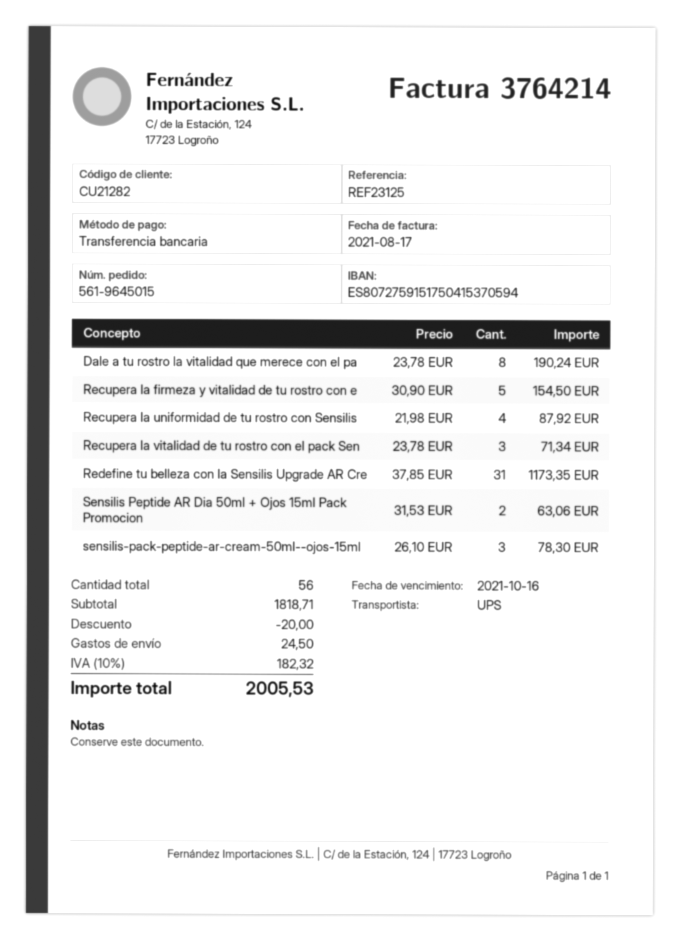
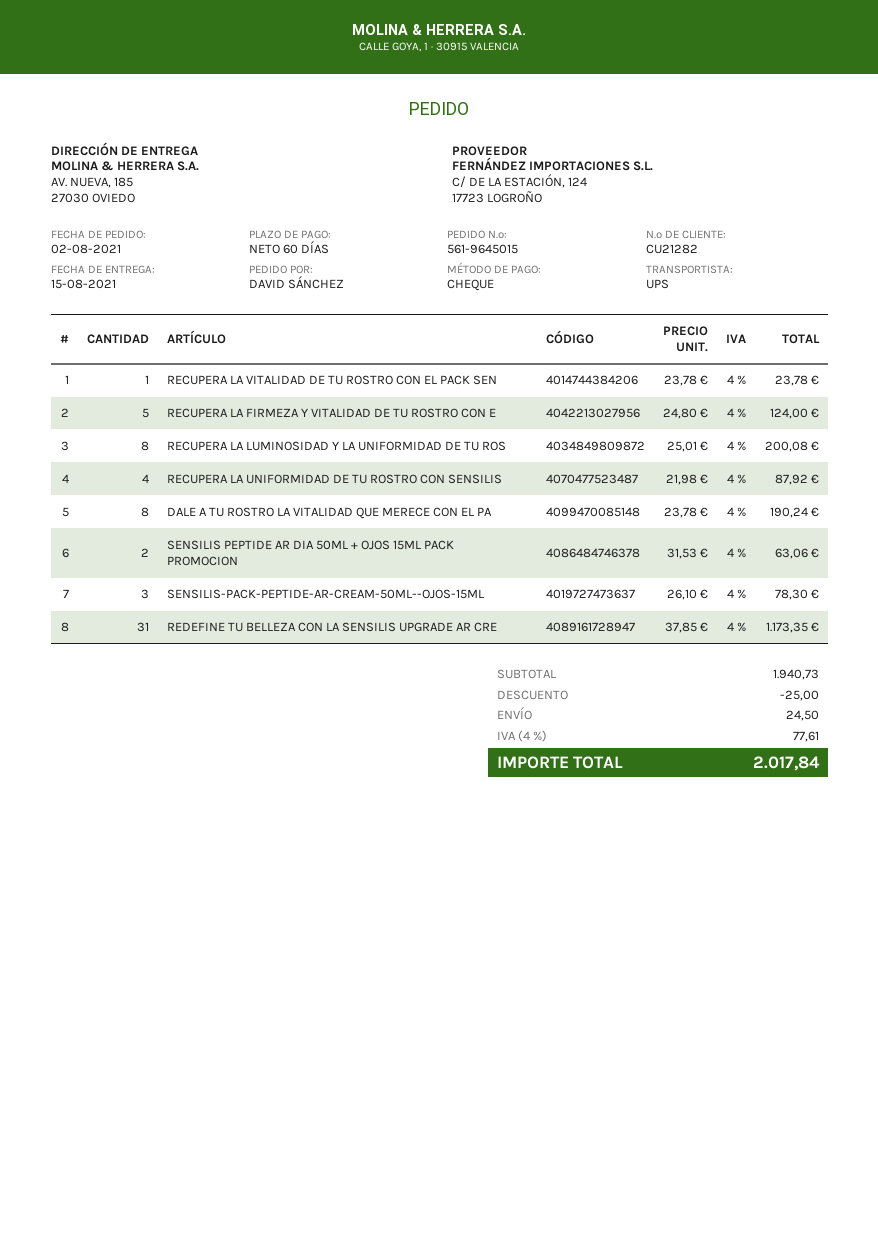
payment method: bank transfer -> cheque
Recupera la firmeza y vitalidad de tu rostro con e: 5 x 30.90 = 154.50 -> 5 x 24.80 = 124.00
Recupera la vitalidad de tu rostro con el pack Sen: 3 x 23.78 = 71.34 -> 1 x 23.78 = 23.78
RECUPERA LA LUMINOSIDAD Y LA UNIFORMIDAD DE TU ROS: none -> 8 x 25.01 = 200.08
subtotal: 1818.71 -> 1940.73
discount: 20.00 -> 25.00
tax: 10% = 182.32 -> 4% = 77.61
total: 2005.53 -> 2017.84

